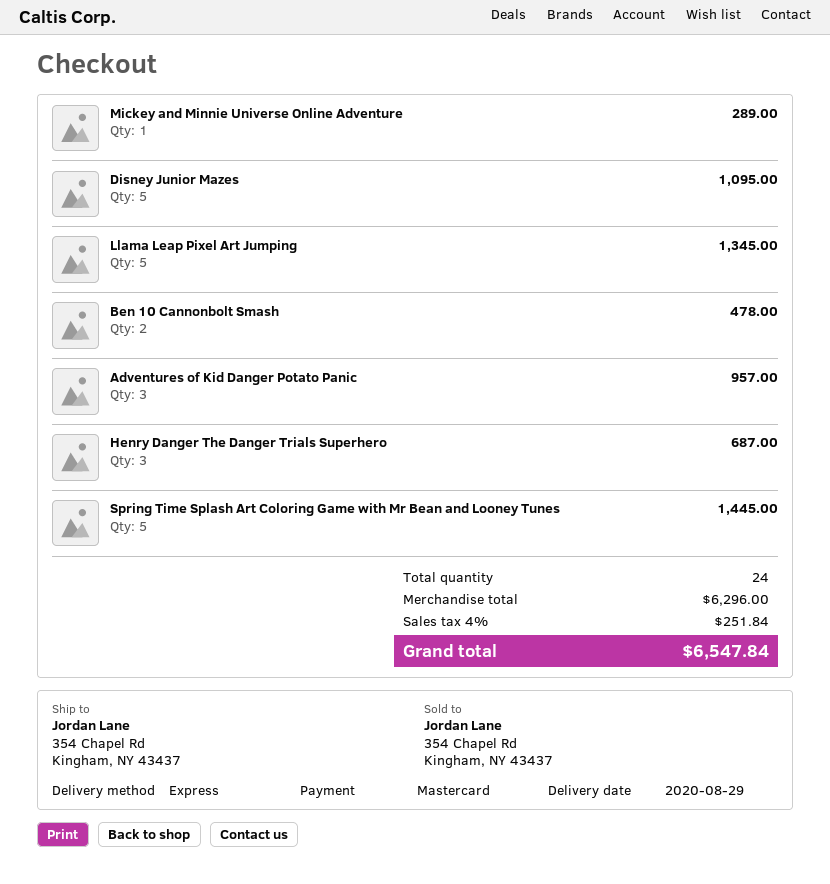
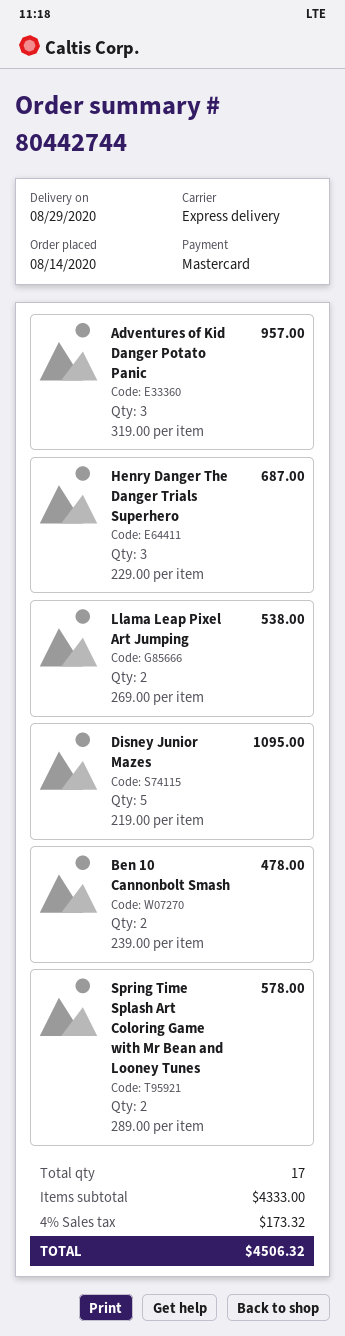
Mickey and Minnie Universe Online Adventure: 1 for 289.00 -> none
Llama Leap Pixel Art Jumping: 5 for 1345.00 -> 2 for 538.00
Spring Time Splash Art Coloring Game with Mr Bean and Looney Tunes: 5 for 1445.00 -> 2 for 578.00
total quantity: 24 -> 17
subtotal: 6296.00 -> 4333.00
tax: 4% = 251.84 -> 4% = 173.32
total: 6547.84 -> 4506.32

